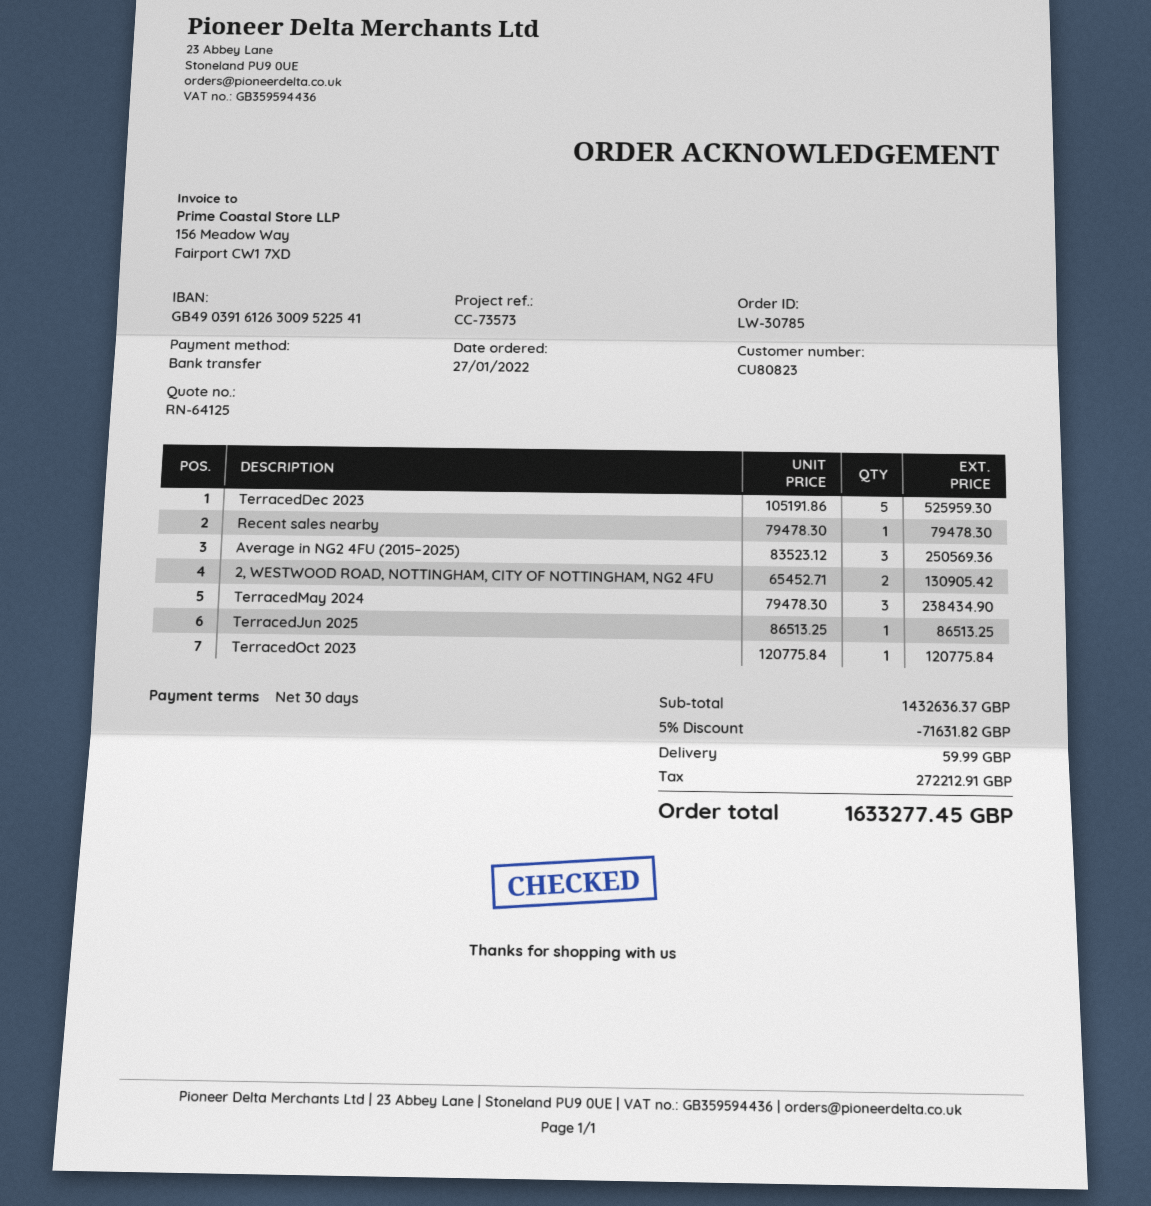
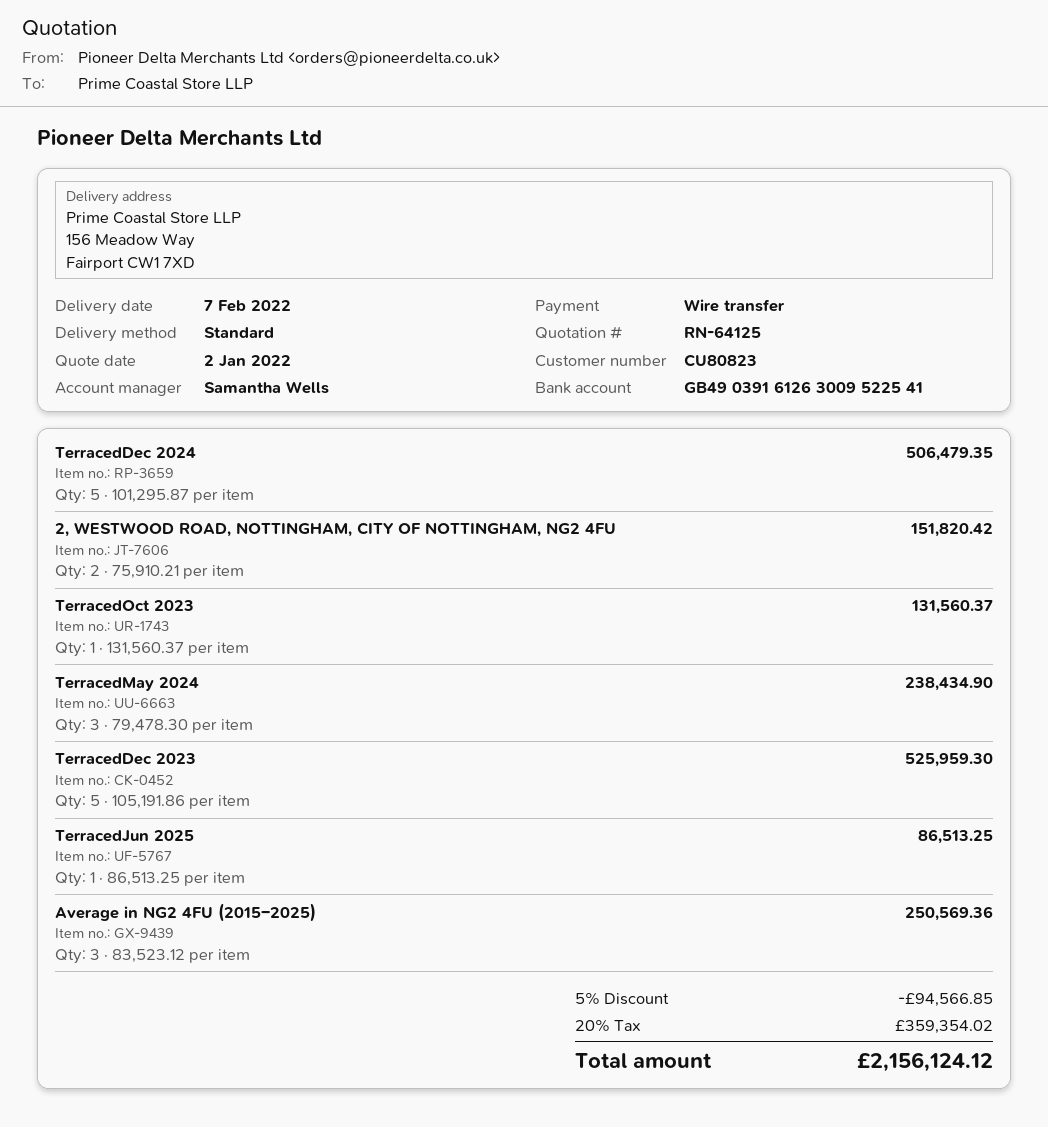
Recent sales nearby: 1 x 79478.30 = 79478.30 -> none
2, WESTWOOD ROAD, NOTTINGHAM, CITY OF NOTTINGHAM, NG2 4FU: 2 x 65452.71 = 130905.42 -> 2 x 75910.21 = 151820.42
TerracedOct 2023: 1 x 120775.84 = 120775.84 -> 1 x 131560.37 = 131560.37
TerracedDec 2024: none -> 5 x 101295.87 = 506479.35
discount: 5% = 71631.82 -> 5% = 94566.85
shipping: 59.99 -> none
tax: 272212.91 -> 359354.02
total: 1633277.45 -> 2156124.12

